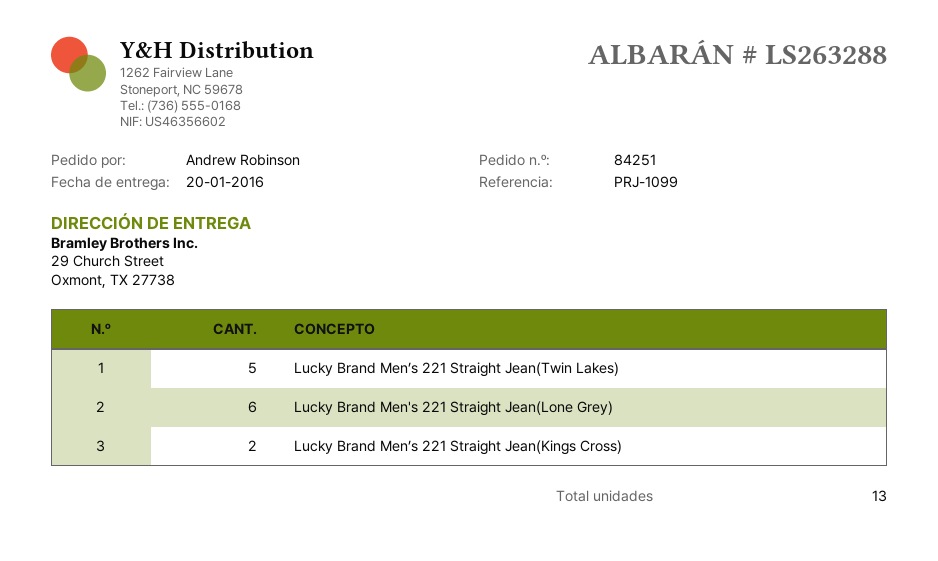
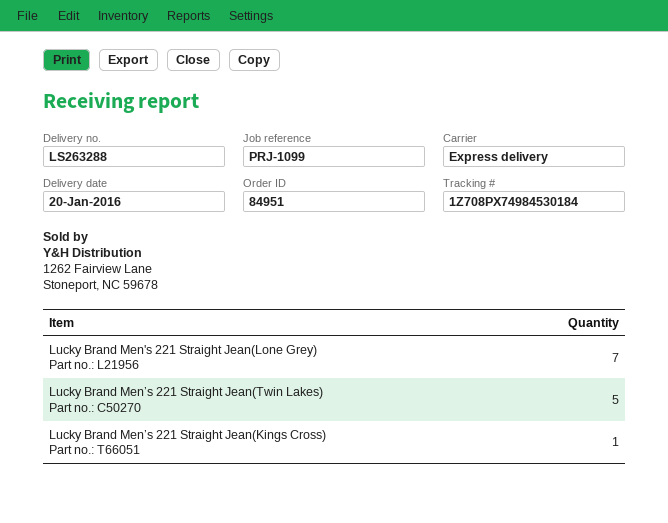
order number: 84251 -> 84951
Lucky Brand Men's 221 Straight Jean(Lone Grey): 6 -> 7
Lucky Brand Men’s 221 Straight Jean(Kings Cross): 2 -> 1

